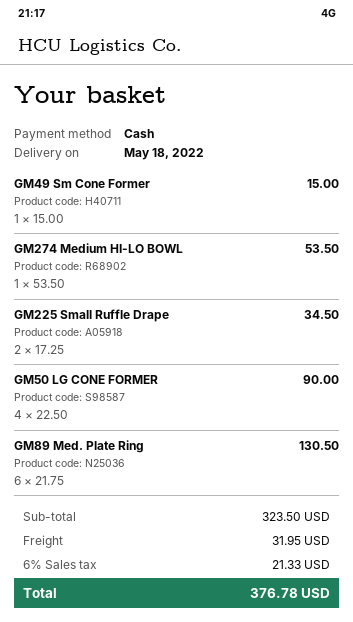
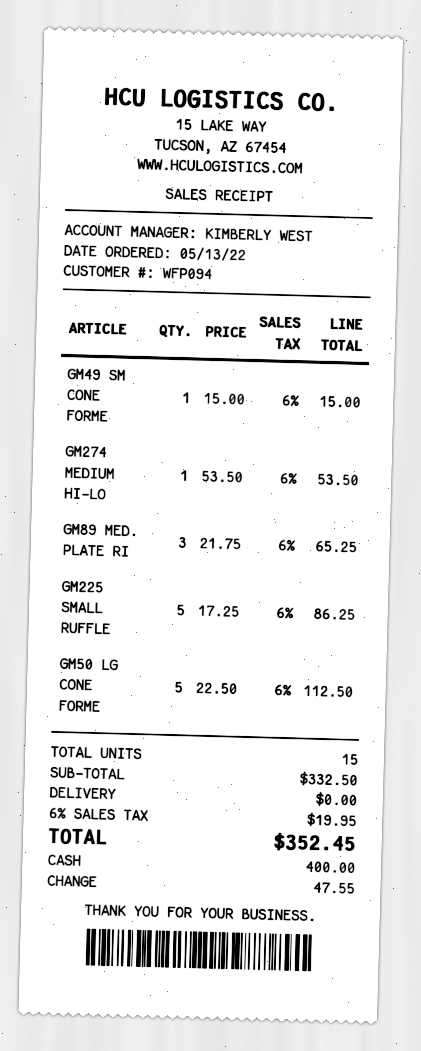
GM225 Small Ruffle Drape: 2 x 17.25 = 34.50 -> 5 x 17.25 = 86.25
GM50 LG CONE FORMER: 4 x 22.50 = 90.00 -> 5 x 22.50 = 112.50
GM89 Med. Plate Ring: 6 x 21.75 = 130.50 -> 3 x 21.75 = 65.25
subtotal: 323.50 -> 332.50
shipping: 31.95 -> 0.00
tax: 6% = 21.33 -> 6% = 19.95
total: 376.78 -> 352.45

